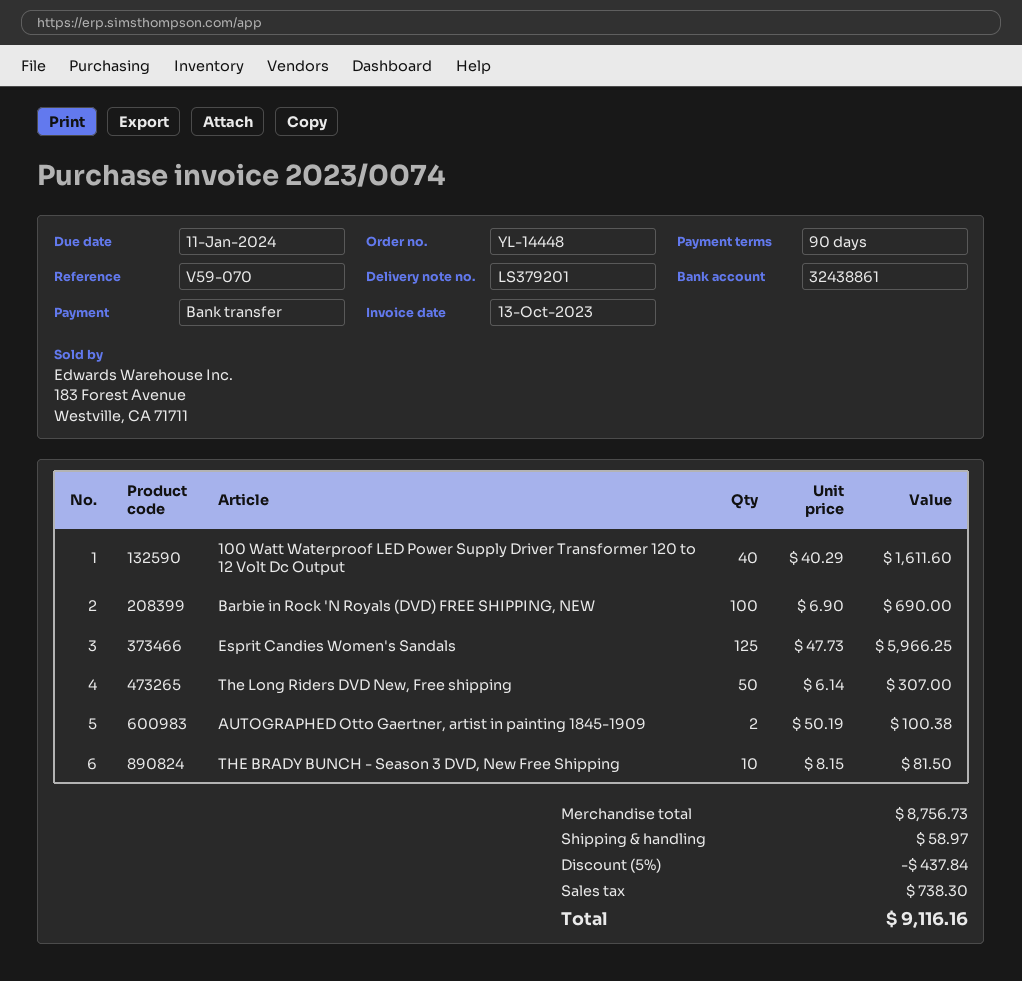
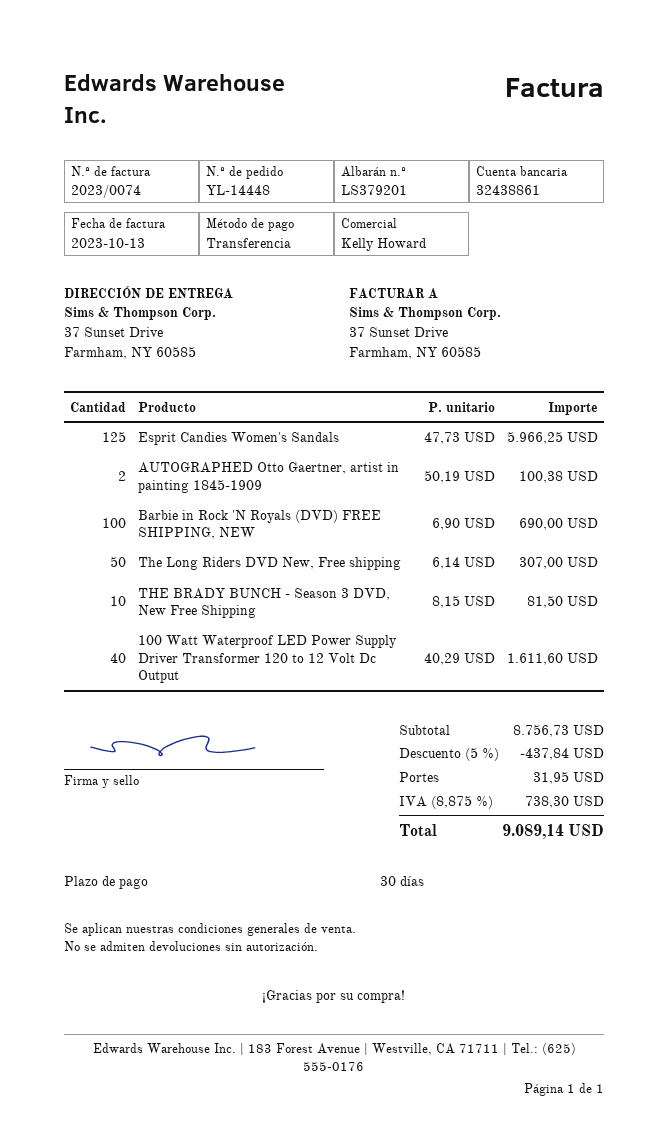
payment terms: 90 days -> 30 days
shipping: 58.97 -> 31.95
total: 9116.16 -> 9089.14

